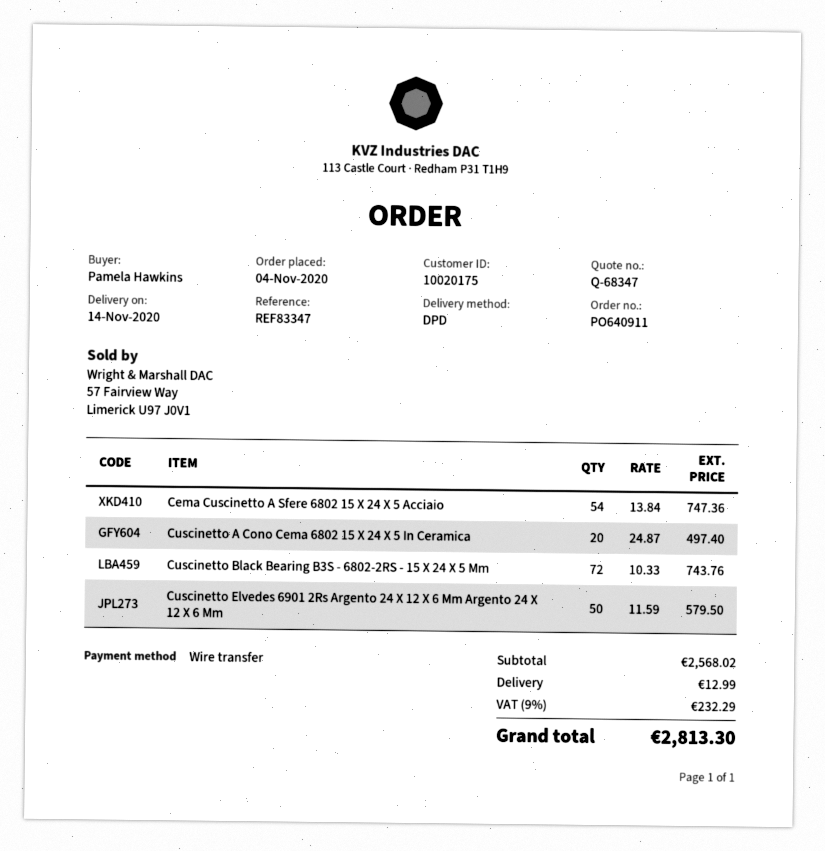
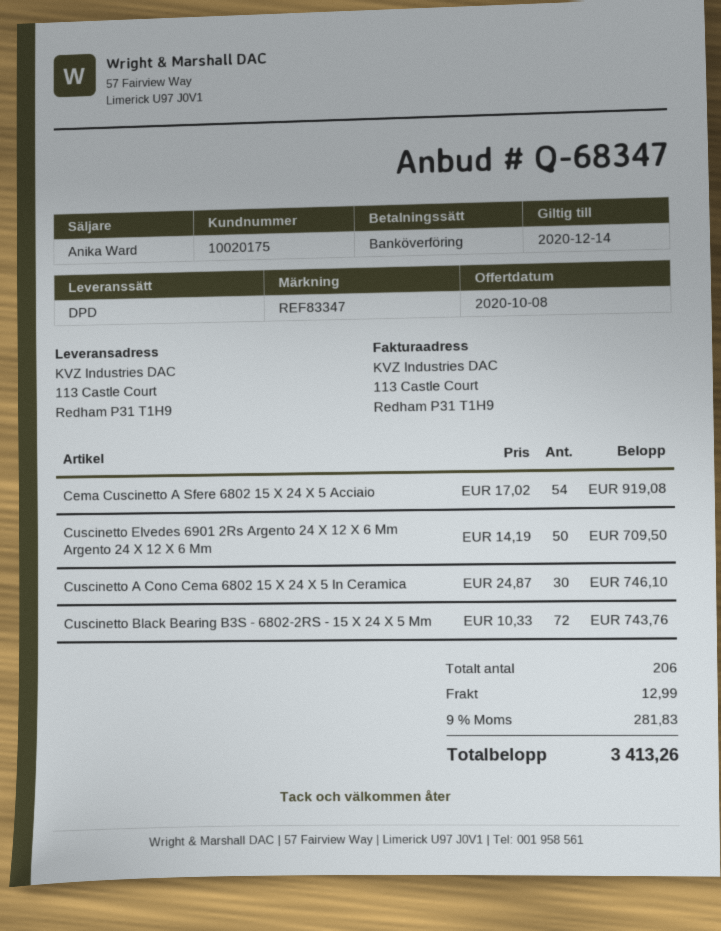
Cema Cuscinetto A Sfere 6802 15 X 24 X 5 Acciaio: 54 x 13.84 = 747.36 -> 54 x 17.02 = 919.08
Cuscinetto A Cono Cema 6802 15 X 24 X 5 In Ceramica: 20 x 24.87 = 497.40 -> 30 x 24.87 = 746.10
Cuscinetto Elvedes 6901 2Rs Argento 24 X 12 X 6 Mm Argento 24 X 12 X 6 Mm: 50 x 11.59 = 579.50 -> 50 x 14.19 = 709.50
tax: 9% = 232.29 -> 9% = 281.83
total: 2813.30 -> 3413.26

